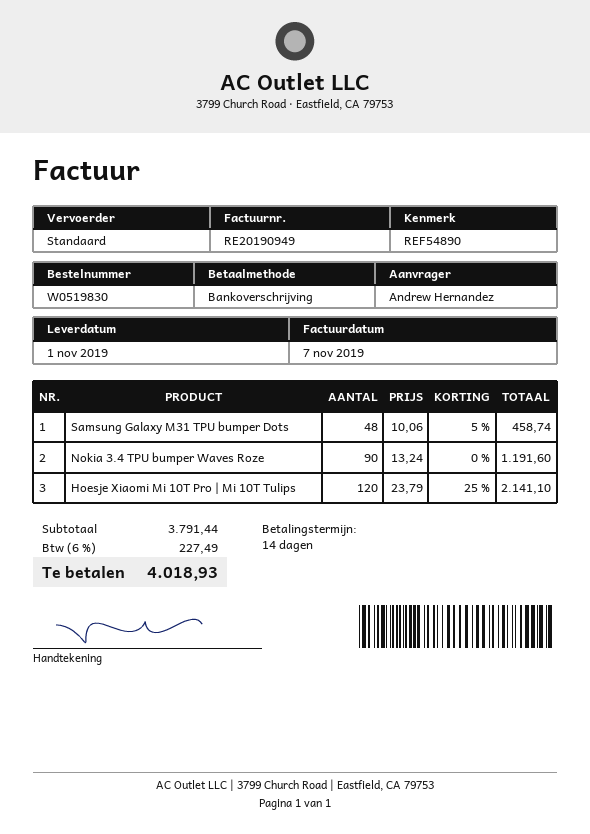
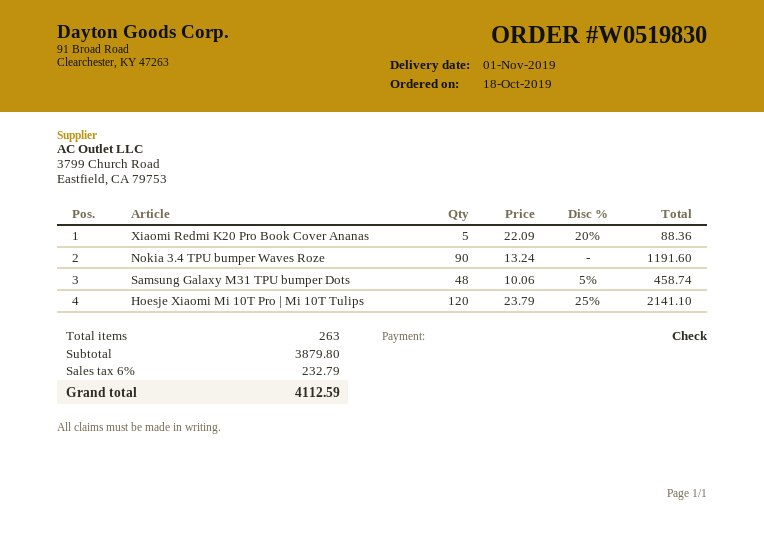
payment method: bank transfer -> cheque
Xiaomi Redmi K20 Pro Book Cover Ananas: none -> 5 x 22.09 - 20% = 88.36
subtotal: 3791.44 -> 3879.80
tax: 6% = 227.49 -> 6% = 232.79
total: 4018.93 -> 4112.59

